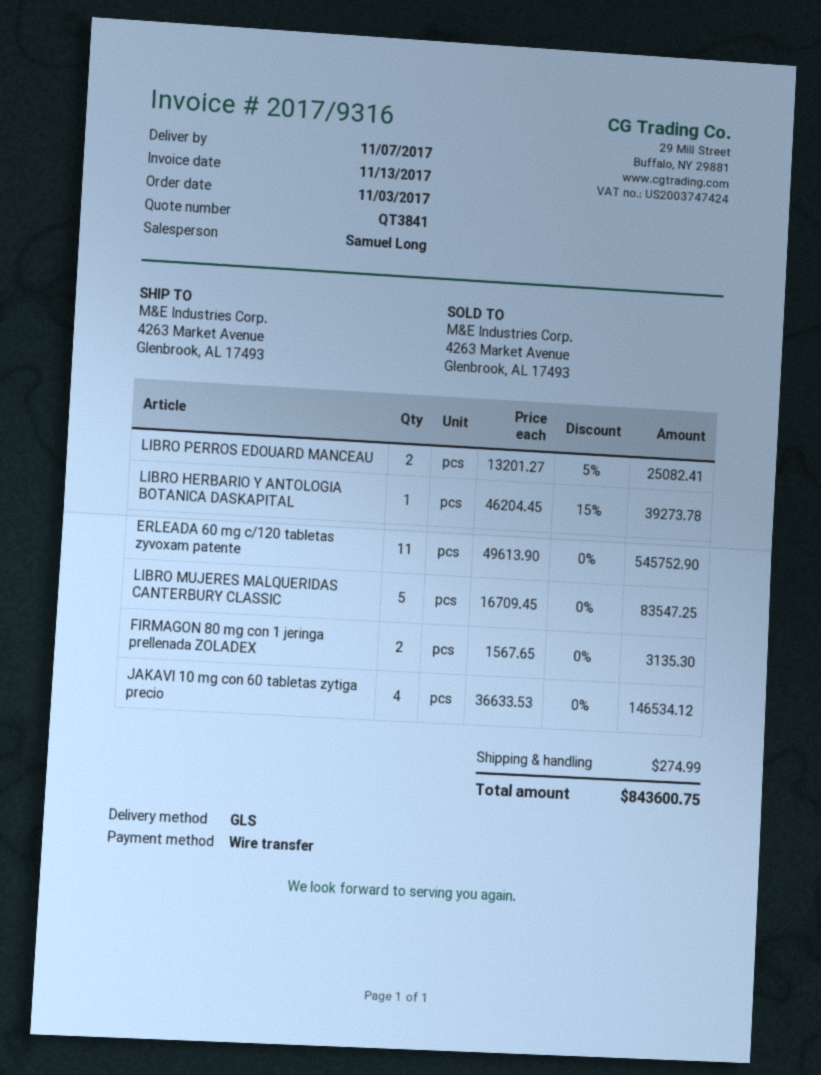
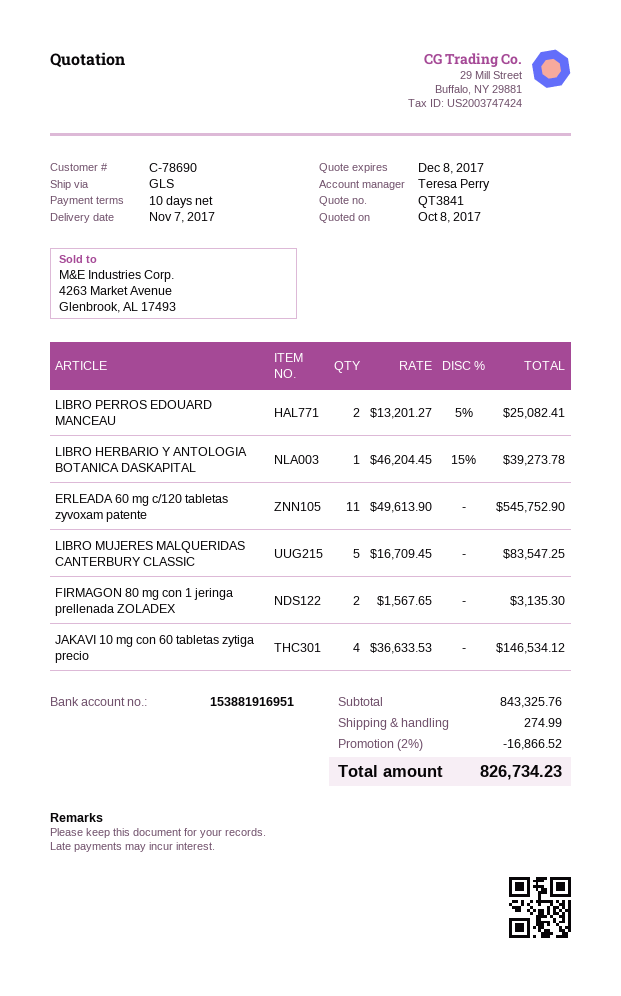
sales rep: Samuel Long -> Teresa Perry
discount: none -> 2% = 16866.52
total: 843600.75 -> 826734.23

